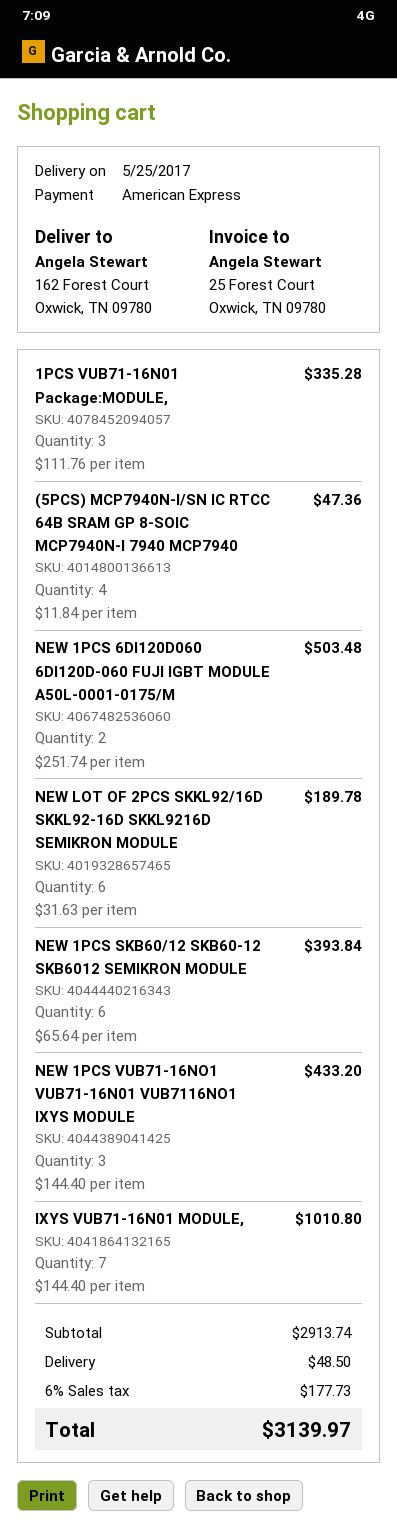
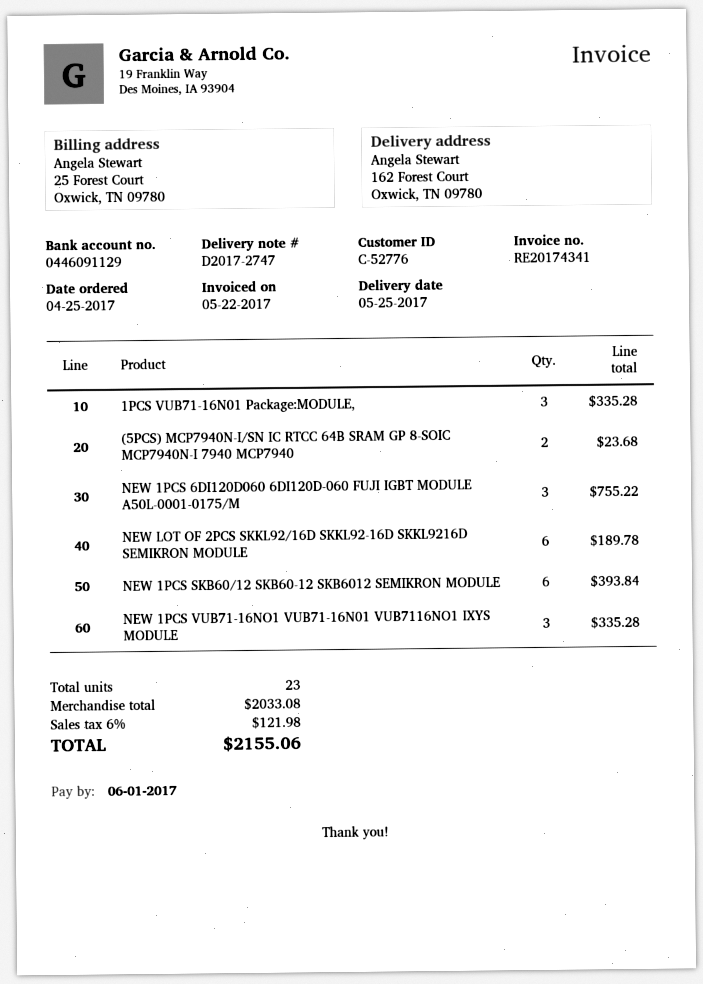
(5PCS) MCP7940N-I/SN IC RTCC 64B SRAM GP 8-SOIC MCP7940N-I 7940 MCP7940: 4 for 47.36 -> 2 for 23.68
NEW 1PCS 6DI120D060 6DI120D-060 FUJI IGBT MODULE A50L-0001-0175/M: 2 for 503.48 -> 3 for 755.22
NEW 1PCS VUB71-16NO1 VUB71-16N01 VUB7116NO1 IXYS MODULE: 3 for 433.20 -> 3 for 335.28
IXYS VUB71-16N01 MODULE,: 7 for 1010.80 -> none
subtotal: 2913.74 -> 2033.08
shipping: 48.50 -> none
tax: 6% = 177.73 -> 6% = 121.98
total: 3139.97 -> 2155.06

